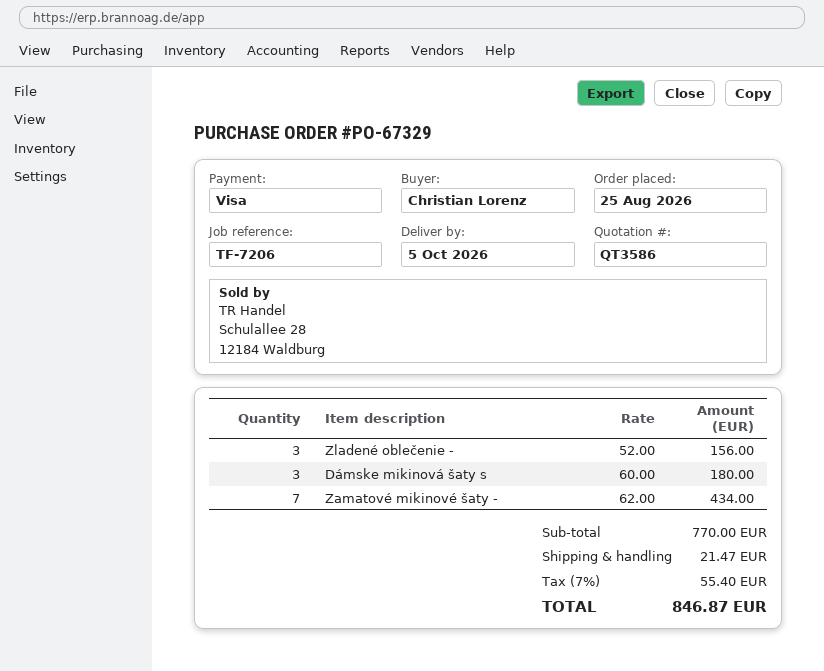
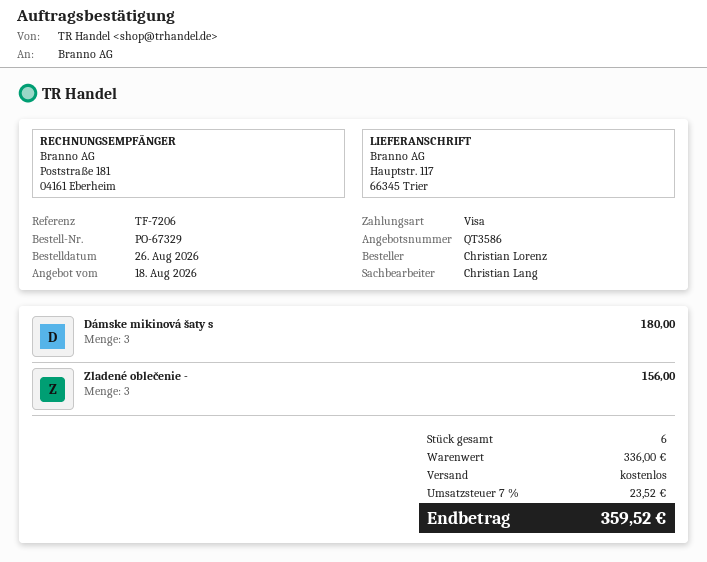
order date: 2026-08-25 -> 2026-08-26
Zamatové mikinové šaty -: 7 for 434.00 -> none
subtotal: 770.00 -> 336.00
shipping: 21.47 -> 0.00
tax: 7% = 55.40 -> 7% = 23.52
total: 846.87 -> 359.52

